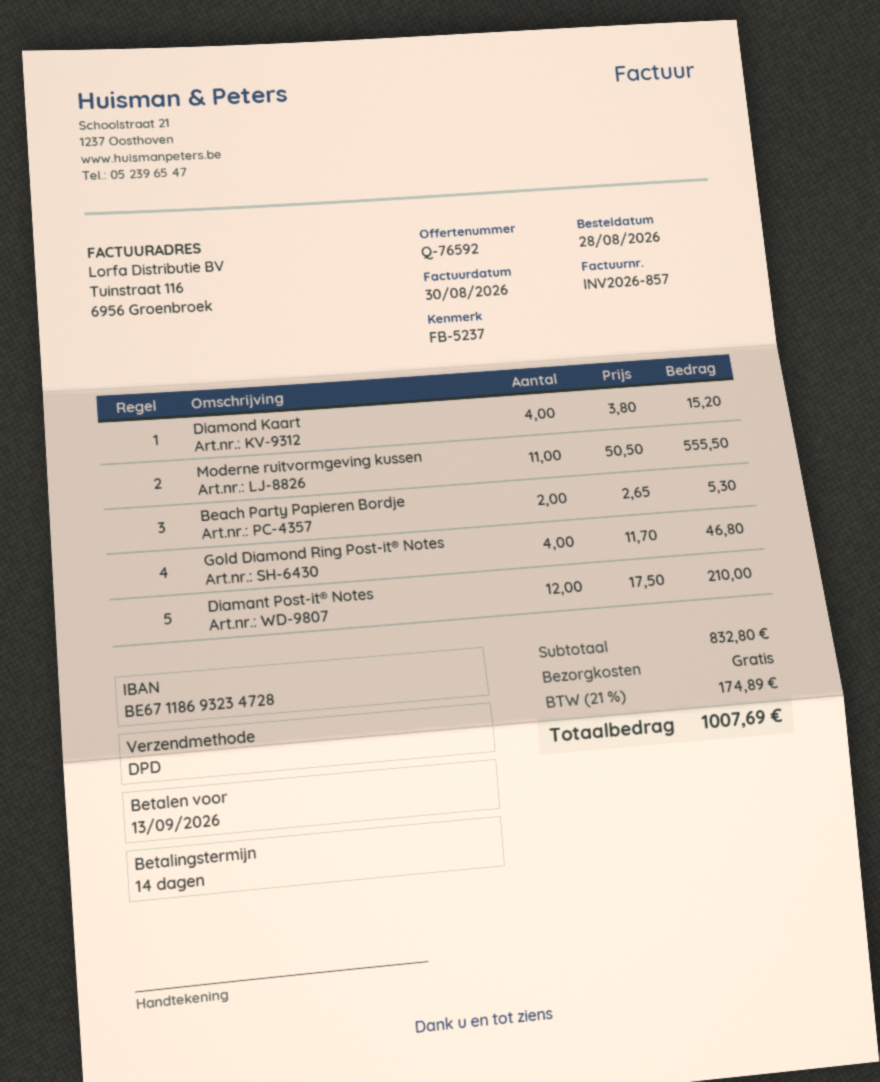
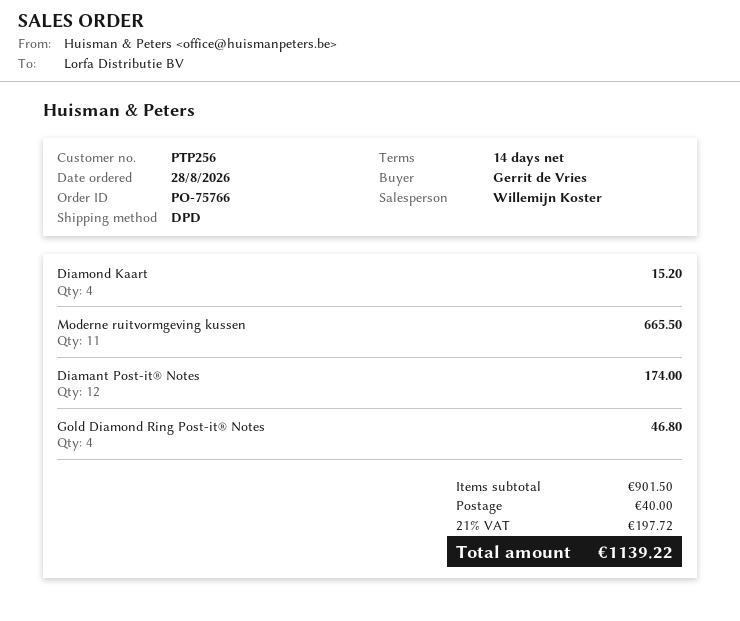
Moderne ruitvormgeving kussen: 11 for 555.50 -> 11 for 665.50
Beach Party Papieren Bordje: 2 for 5.30 -> none
Diamant Post-it® Notes: 12 for 210.00 -> 12 for 174.00
subtotal: 832.80 -> 901.50
shipping: 0.00 -> 40.00
tax: 21% = 174.89 -> 21% = 197.72
total: 1007.69 -> 1139.22

